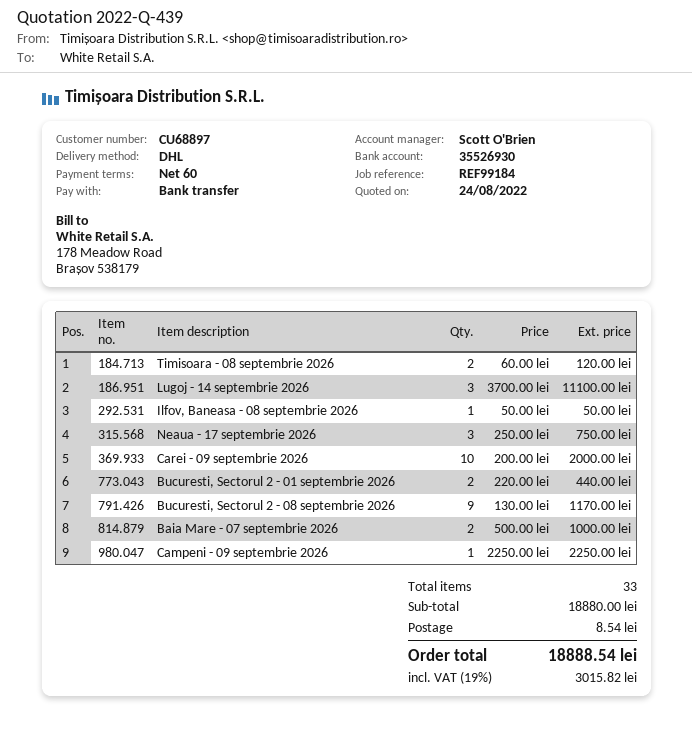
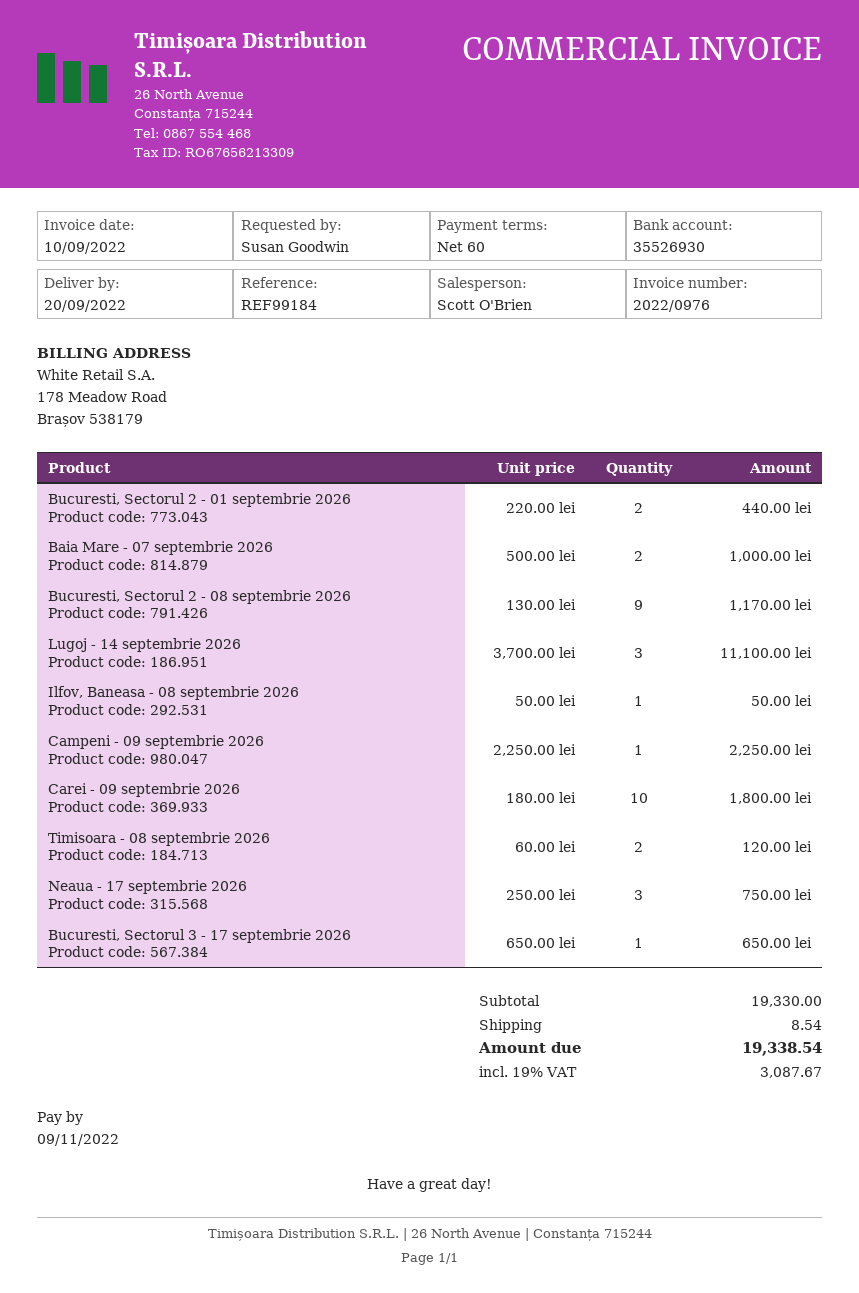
Carei - 09 septembrie 2026: 10 x 200.00 = 2000.00 -> 10 x 180.00 = 1800.00
Bucuresti, Sectorul 3 - 17 septembrie 2026: none -> 1 x 650.00 = 650.00
subtotal: 18880.00 -> 19330.00
tax: 19% = 3015.82 -> 19% = 3087.67
total: 18888.54 -> 19338.54

